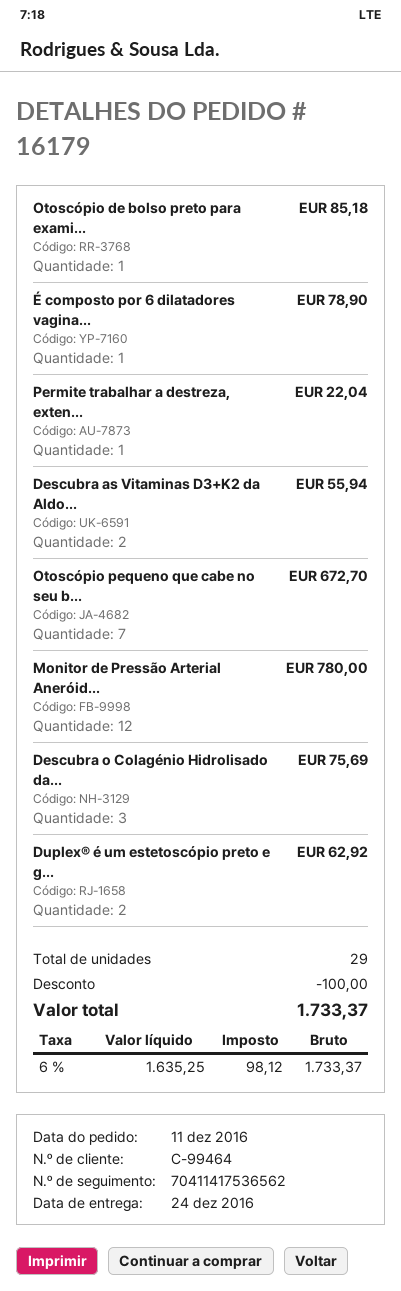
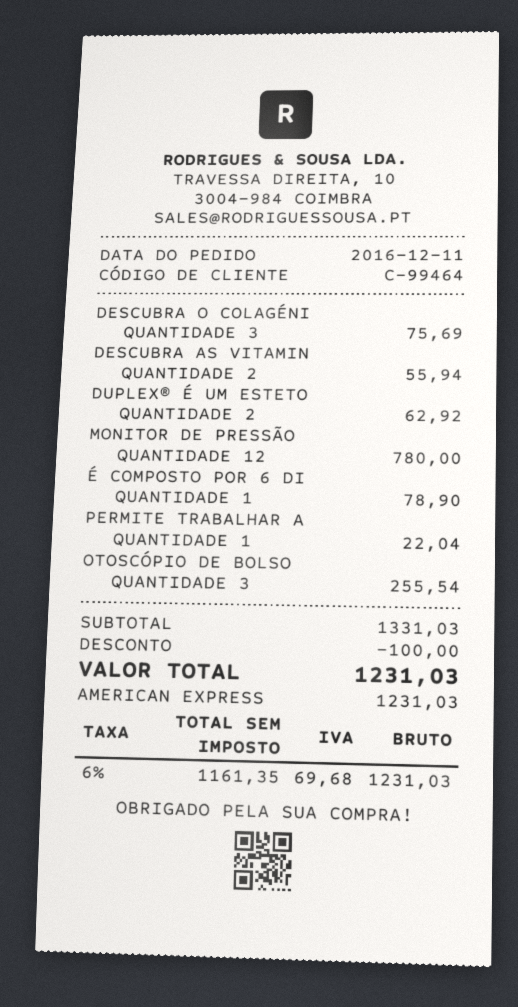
Otoscópio de bolso preto para exami...: 1 for 85.18 -> 3 for 255.54
Otoscópio pequeno que cabe no seu b...: 7 for 672.70 -> none
net: 1635.25 -> 1161.35
tax: 6% = 98.12 -> 6% = 69.68
total: 1733.37 -> 1231.03

